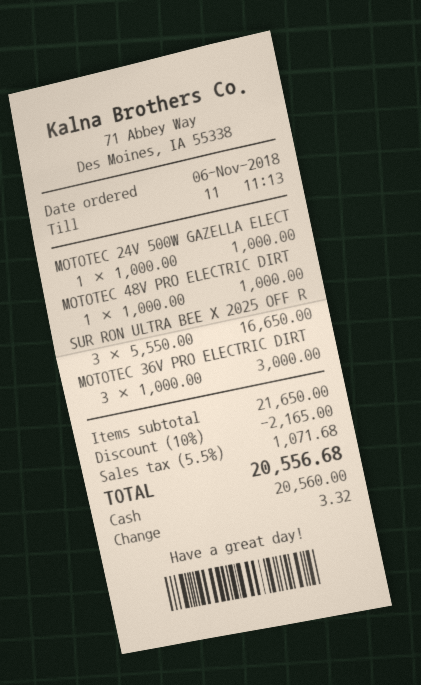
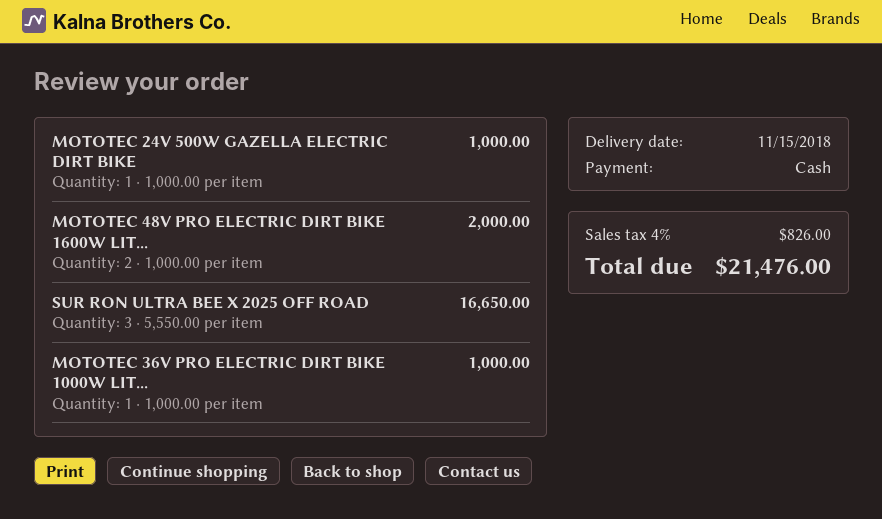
MOTOTEC 48V PRO ELECTRIC DIRT: 1 x 1000.00 = 1000.00 -> 2 x 1000.00 = 2000.00
MOTOTEC 36V PRO ELECTRIC DIRT: 3 x 1000.00 = 3000.00 -> 1 x 1000.00 = 1000.00
discount: 10% = 2165.00 -> none
tax: 5.5% = 1071.68 -> 4% = 826.00
total: 20556.68 -> 21476.00

